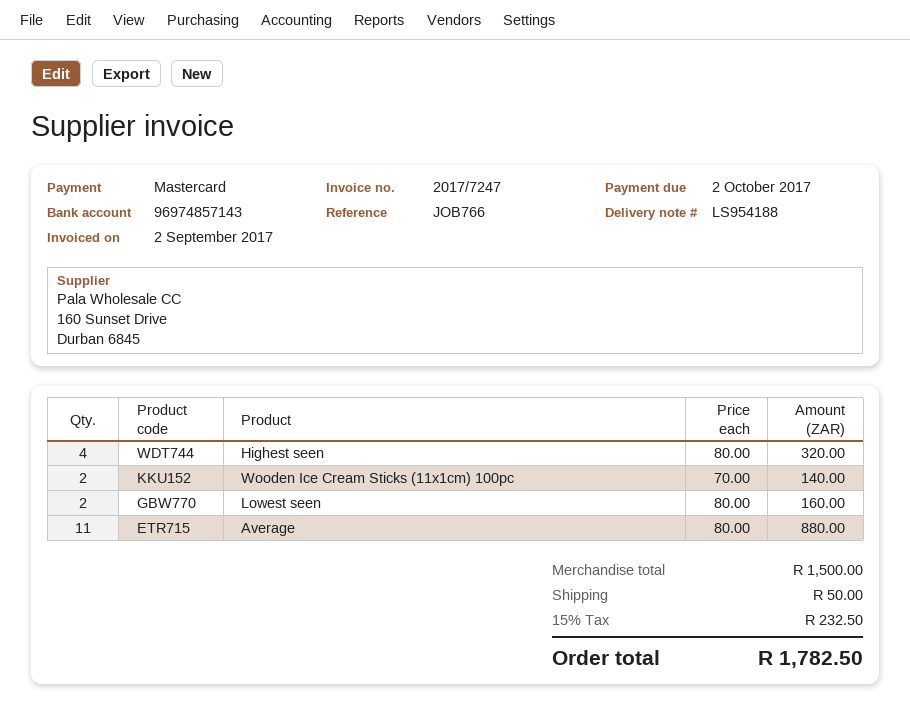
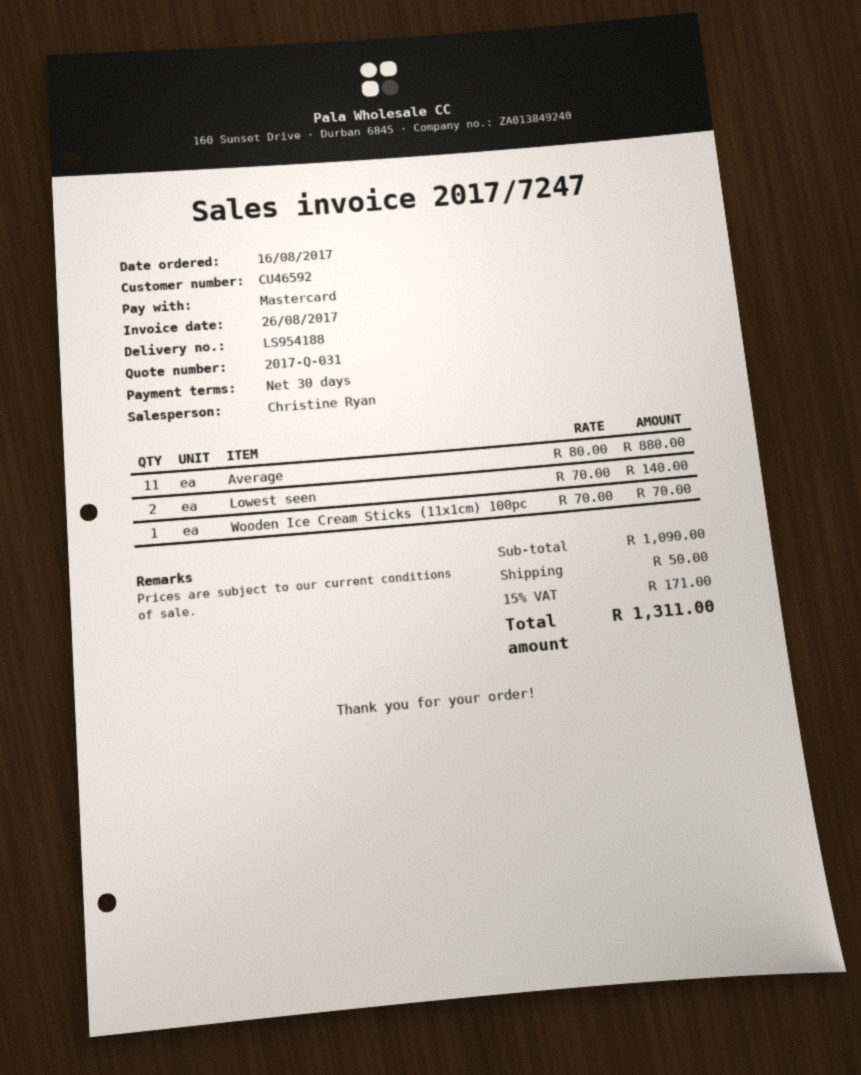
invoice date: 2017-09-02 -> 2017-08-26
Highest seen: 4 x 80.00 = 320.00 -> none
Wooden Ice Cream Sticks (11x1cm) 100pc: 2 x 70.00 = 140.00 -> 1 x 70.00 = 70.00
Lowest seen: 2 x 80.00 = 160.00 -> 2 x 70.00 = 140.00
subtotal: 1500.00 -> 1090.00
tax: 15% = 232.50 -> 15% = 171.00
total: 1782.50 -> 1311.00

